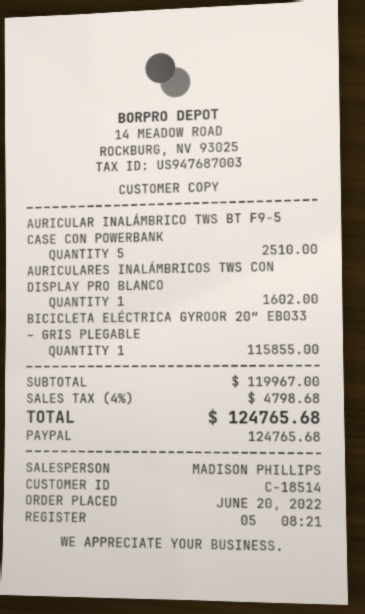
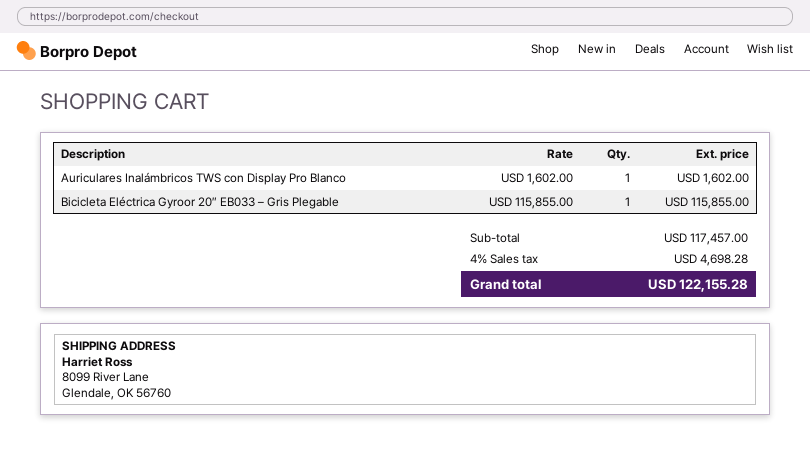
AURICULAR INALÁMBRICO TWS BT F9-5 CASE CON POWERBANK: 5 for 2510.00 -> none
subtotal: 119967.00 -> 117457.00
tax: 4% = 4798.68 -> 4% = 4698.28
total: 124765.68 -> 122155.28

